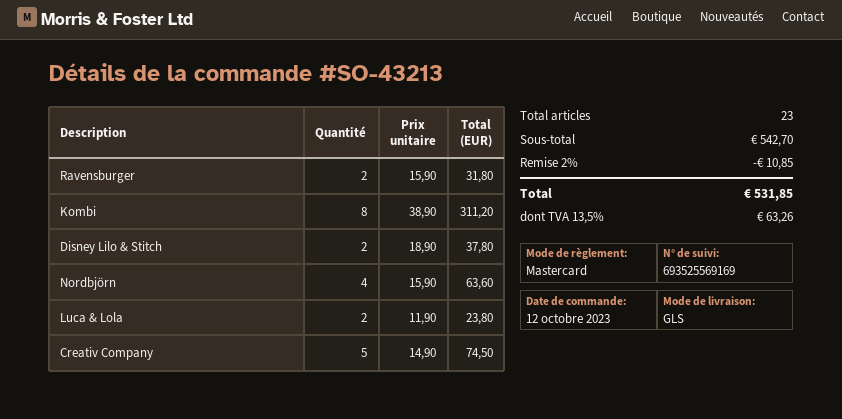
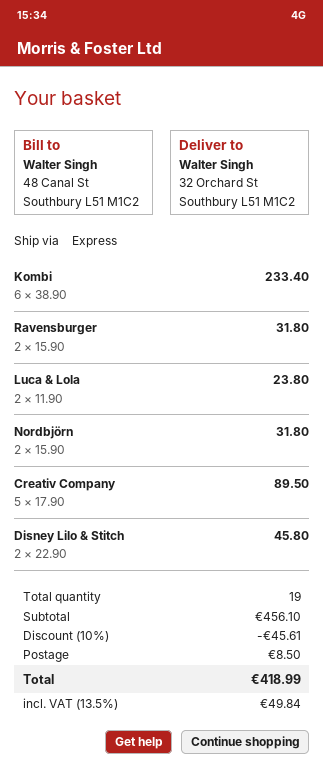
shipping method: GLS -> express
Kombi: 8 x 38.90 = 311.20 -> 6 x 38.90 = 233.40
Disney Lilo & Stitch: 2 x 18.90 = 37.80 -> 2 x 22.90 = 45.80
Nordbjörn: 4 x 15.90 = 63.60 -> 2 x 15.90 = 31.80
Creativ Company: 5 x 14.90 = 74.50 -> 5 x 17.90 = 89.50
total quantity: 23 -> 19
subtotal: 542.70 -> 456.10
discount: 2% = 10.85 -> 10% = 45.61
shipping: none -> 8.50
tax: 13.5% = 63.26 -> 13.5% = 49.84
total: 531.85 -> 418.99

